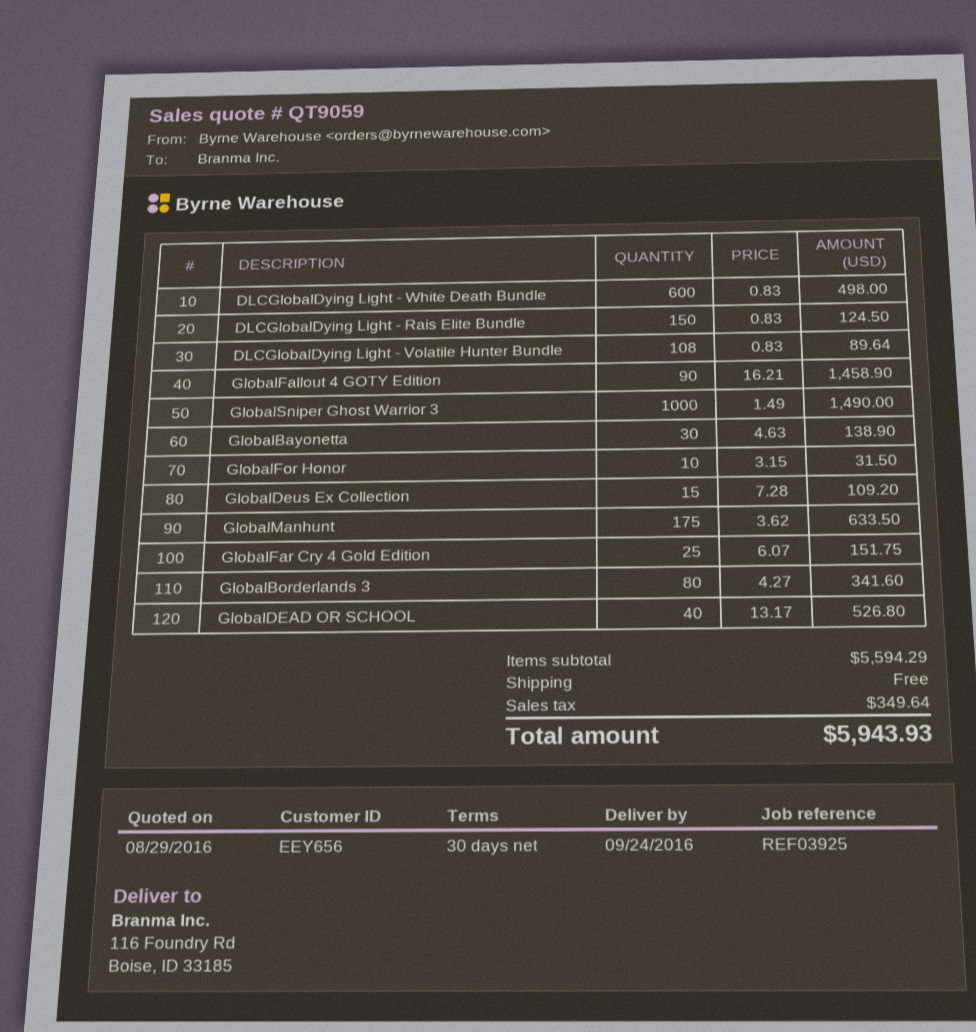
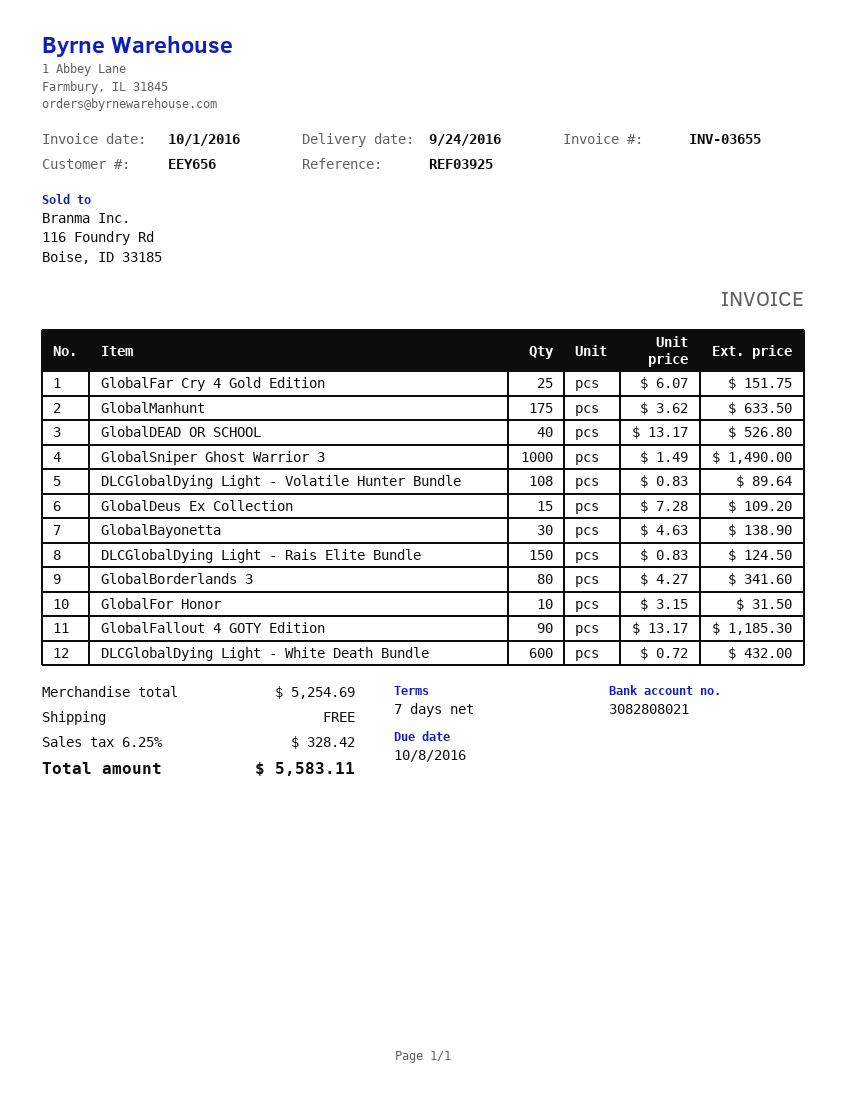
payment terms: 30 days -> 7 days
DLCGlobalDying Light - White Death Bundle: 600 x 0.83 = 498.00 -> 600 x 0.72 = 432.00
GlobalFallout 4 GOTY Edition: 90 x 16.21 = 1458.90 -> 90 x 13.17 = 1185.30
subtotal: 5594.29 -> 5254.69
tax: 349.64 -> 328.42
total: 5943.93 -> 5583.11

